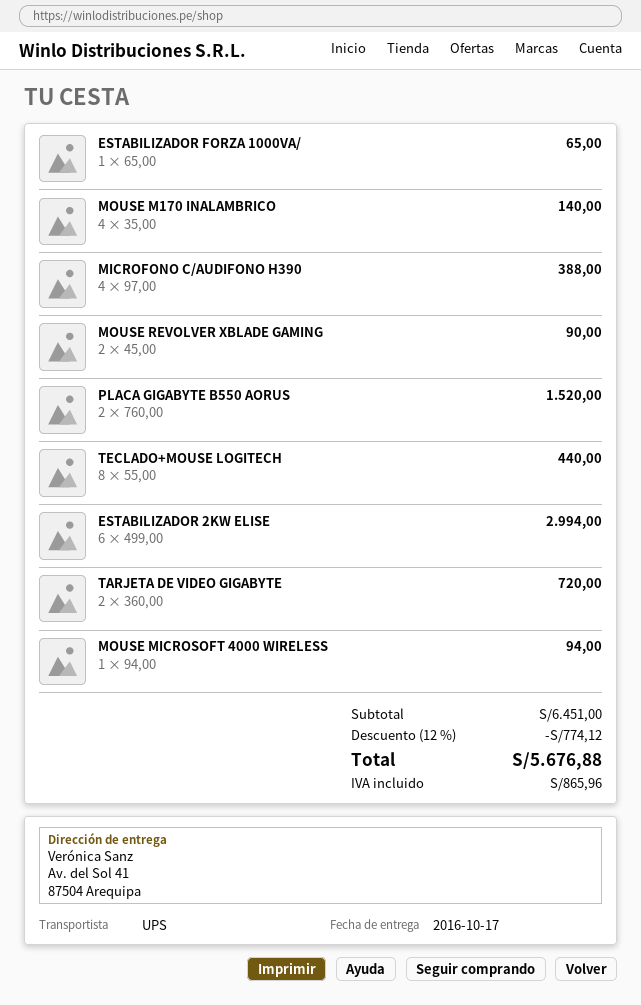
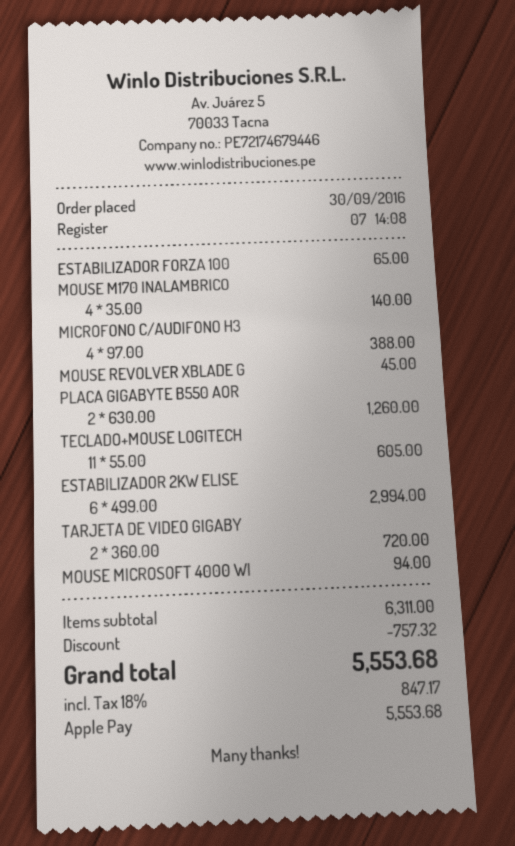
MOUSE REVOLVER XBLADE GAMING: 2 x 45.00 = 90.00 -> 1 x 45.00 = 45.00
PLACA GIGABYTE B550 AORUS: 2 x 760.00 = 1520.00 -> 2 x 630.00 = 1260.00
TECLADO+MOUSE LOGITECH: 8 x 55.00 = 440.00 -> 11 x 55.00 = 605.00
subtotal: 6451.00 -> 6311.00
discount: 774.12 -> 757.32
tax: 865.96 -> 847.17
total: 5676.88 -> 5553.68

